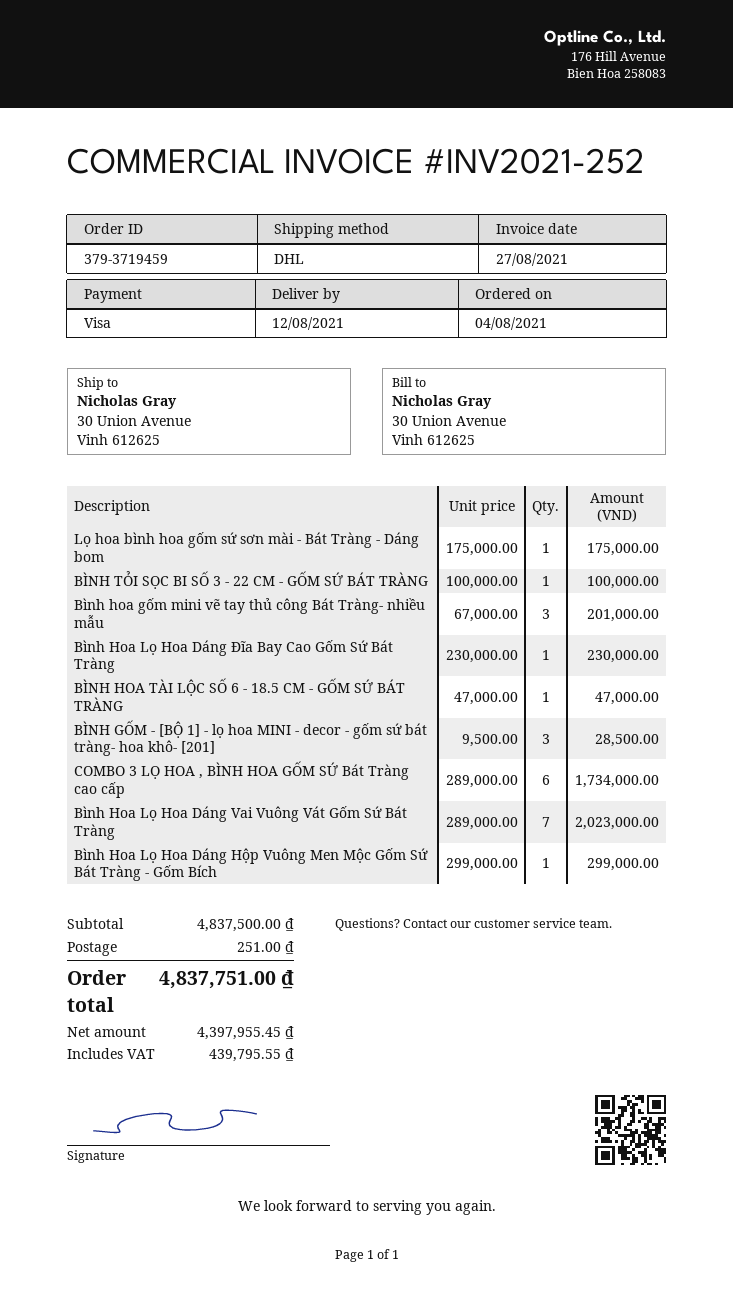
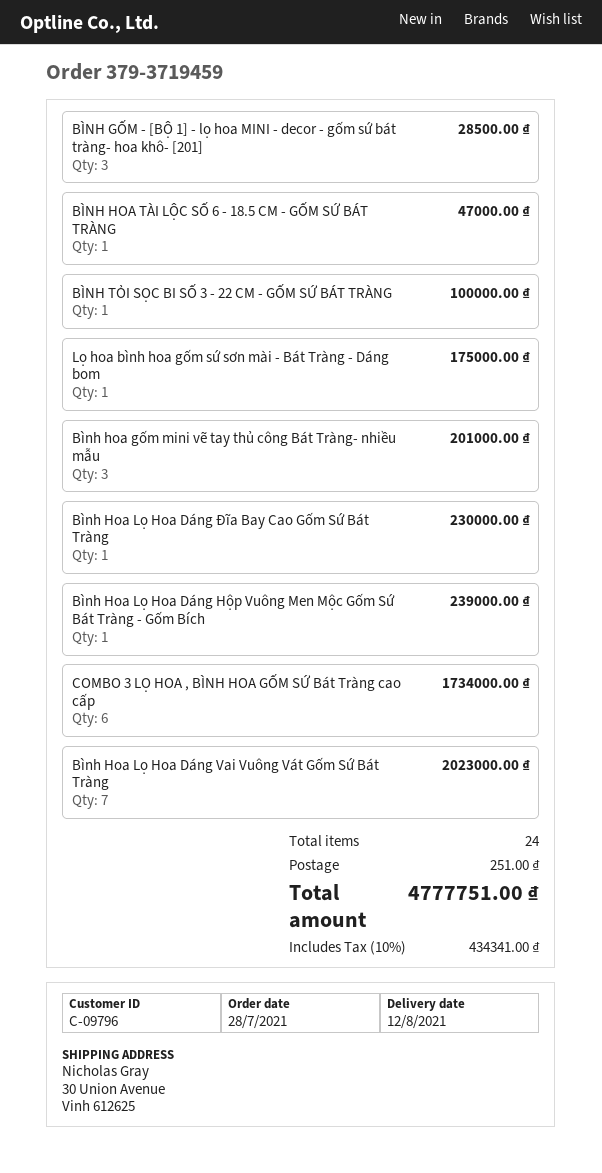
order date: 2021-08-04 -> 2021-07-28
Bình Hoa Lọ Hoa Dáng Hộp Vuông Men Mộc Gốm Sứ Bát Tràng - Gốm Bích: 1 for 299000.00 -> 1 for 239000.00
tax: 439795.55 -> 434341.00
total: 4837751.00 -> 4777751.00

